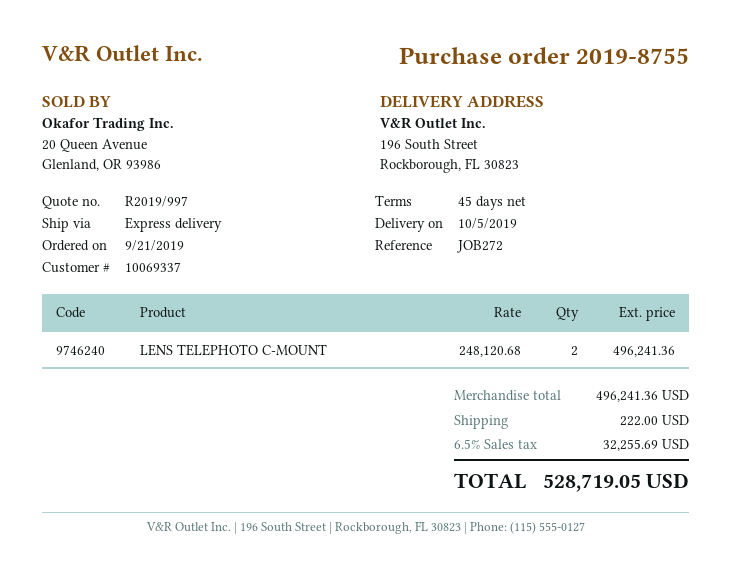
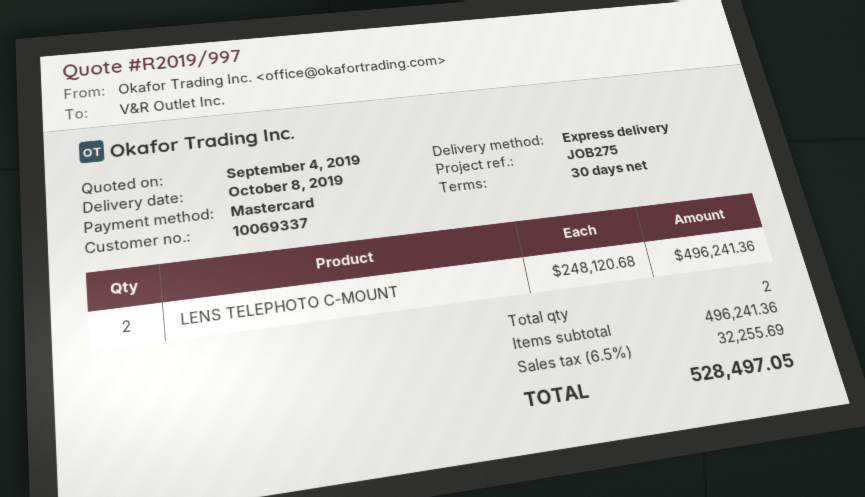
delivery date: 2019-10-05 -> 2019-10-08
payment terms: 45 days -> 30 days
reference: JOB272 -> JOB275
shipping: 222.00 -> none
total: 528719.05 -> 528497.05

